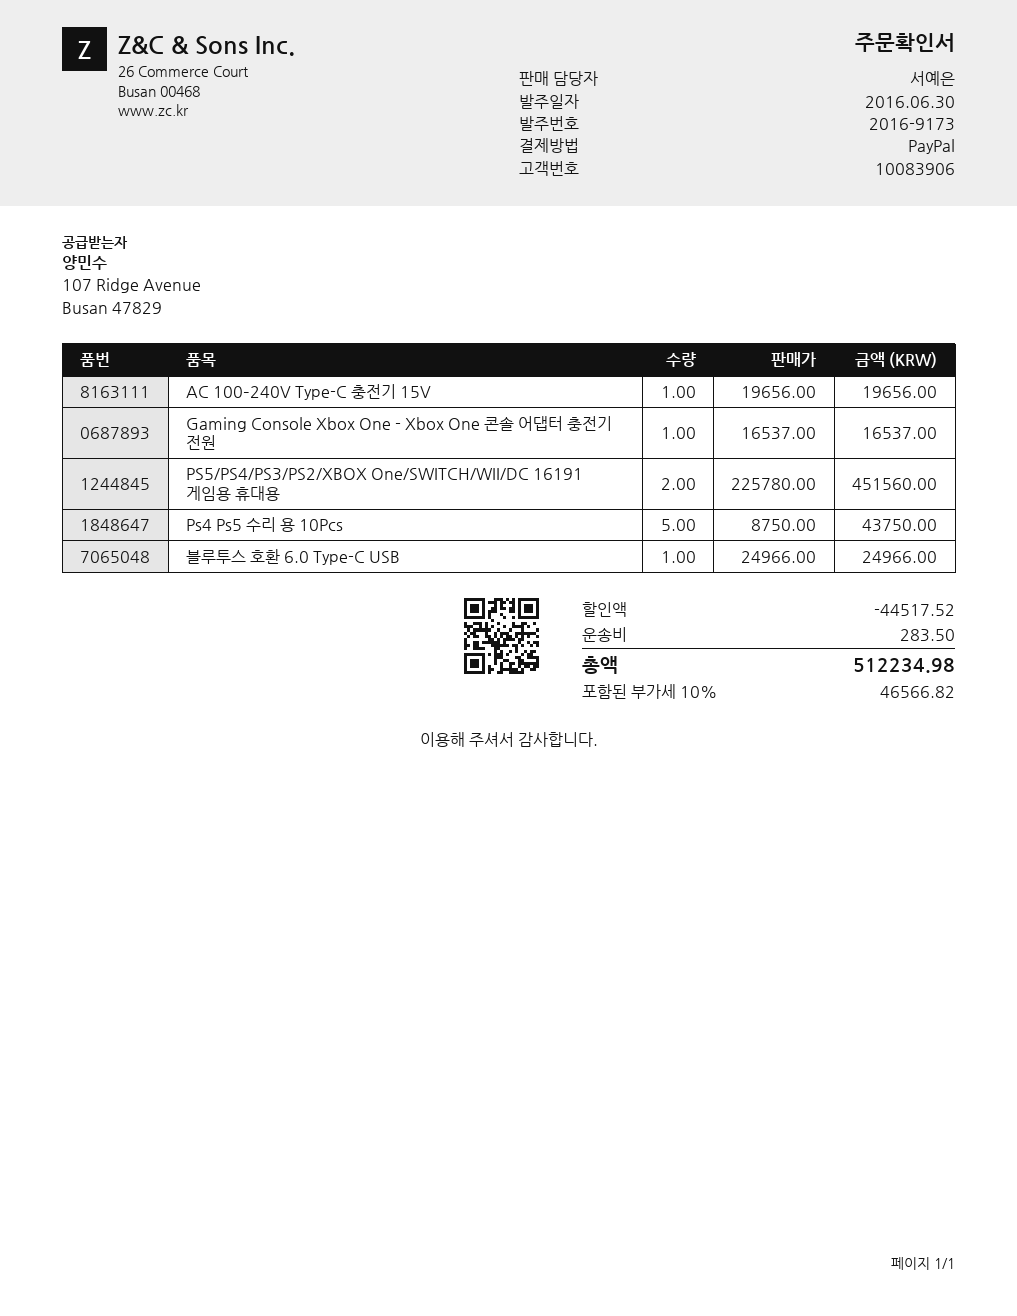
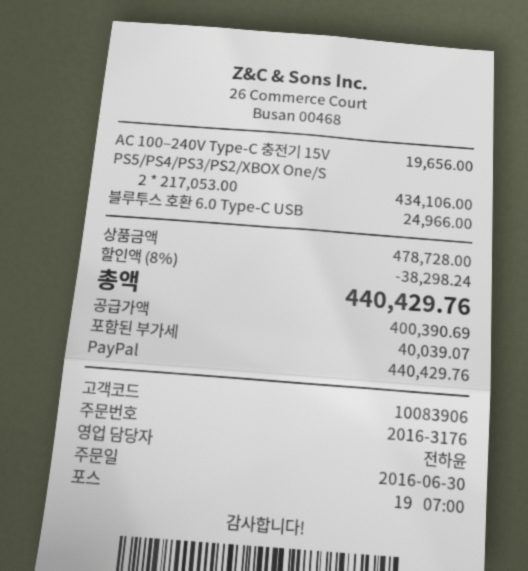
order number: 2016-9173 -> 2016-3176
sales rep: 서예은 -> 전하윤
Gaming Console Xbox One - Xbox One 콘솔 어댑터 충전기 전원: 1 x 16537.00 = 16537.00 -> none
PS5/PS4/PS3/PS2/XBOX One/SWITCH/WII/DC 16191 게임용 휴대용: 2 x 225780.00 = 451560.00 -> 2 x 217053.00 = 434106.00
Ps4 Ps5 수리 용 10Pcs: 5 x 8750.00 = 43750.00 -> none
discount: 44517.52 -> 38298.24
shipping: 283.50 -> none
tax: 46566.82 -> 40039.07
total: 512234.98 -> 440429.76

